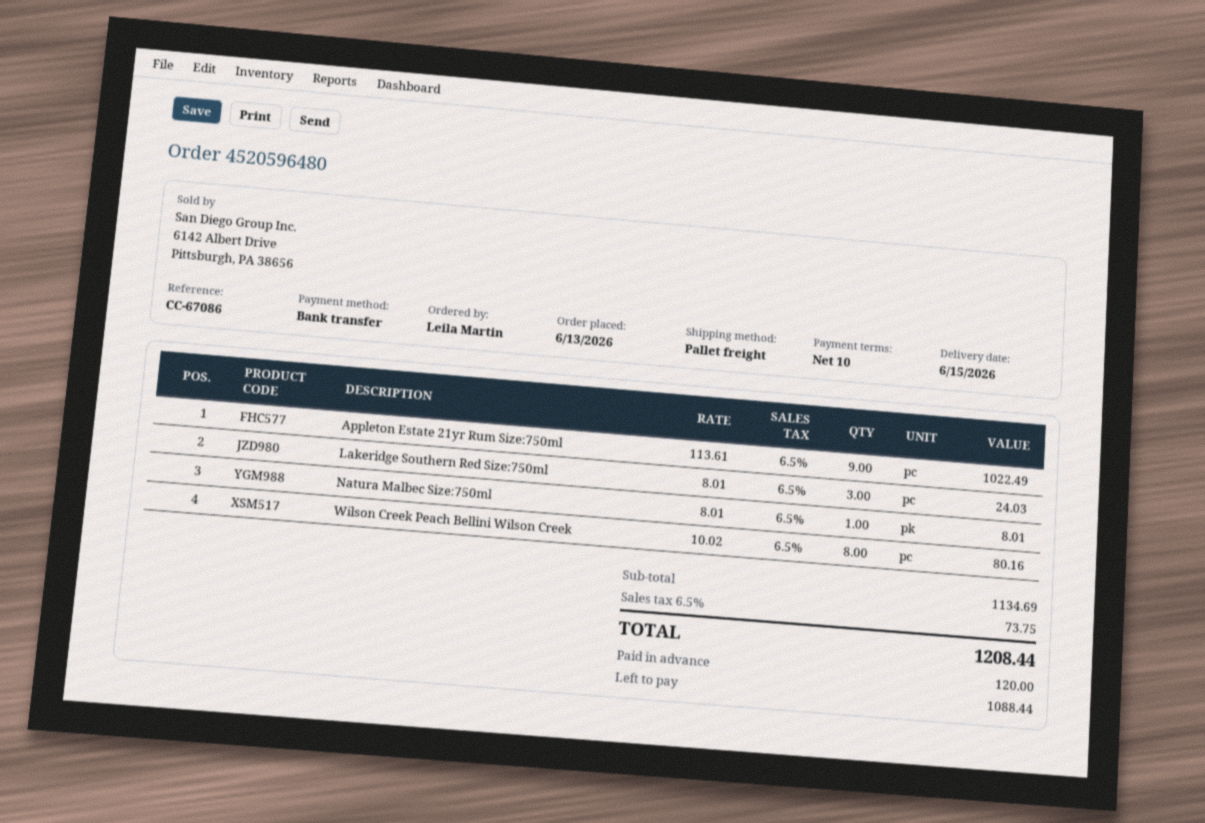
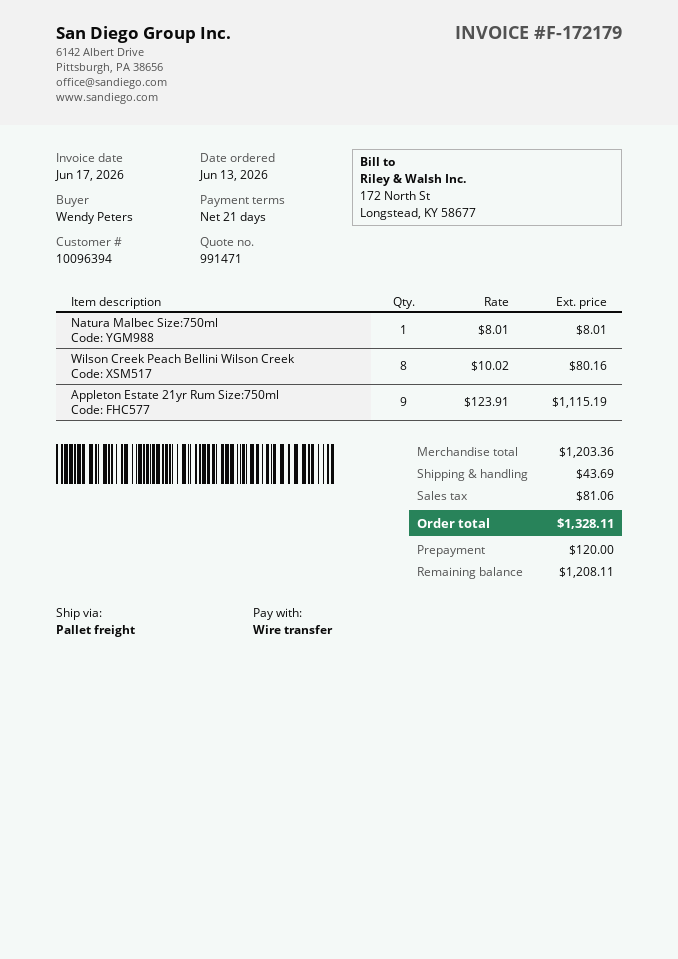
payment terms: 10 days -> 21 days
ordered by: Leila Martin -> Wendy Peters
Appleton Estate 21yr Rum Size:750ml: 9 x 113.61 = 1022.49 -> 9 x 123.91 = 1115.19
Lakeridge Southern Red Size:750ml: 3 x 8.01 = 24.03 -> none
subtotal: 1134.69 -> 1203.36
shipping: none -> 43.69
tax: 73.75 -> 81.06
total: 1208.44 -> 1328.11
balance: 1088.44 -> 1208.11

